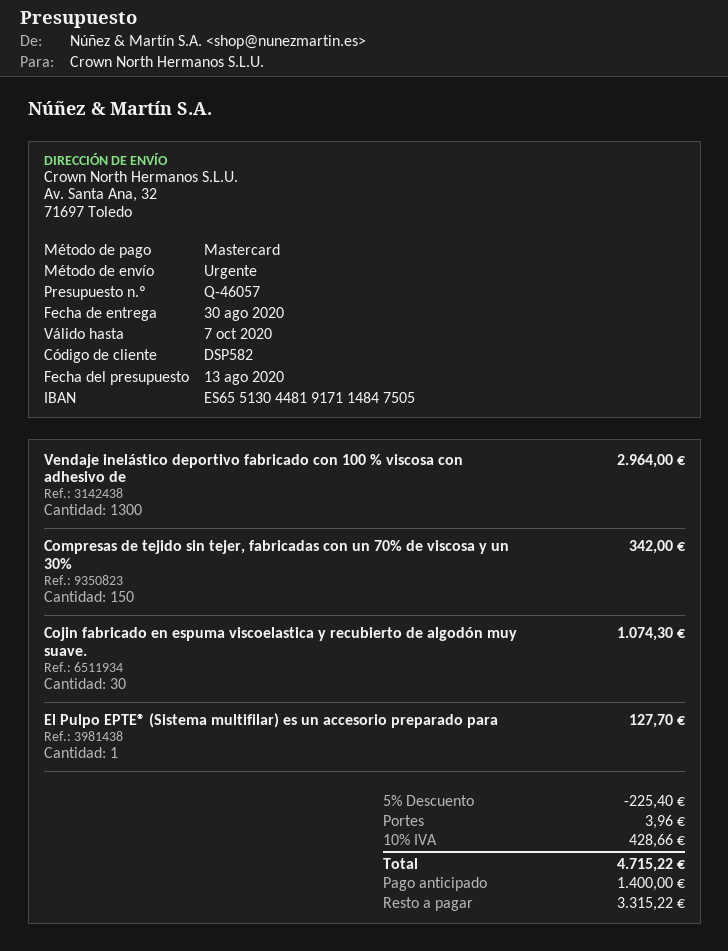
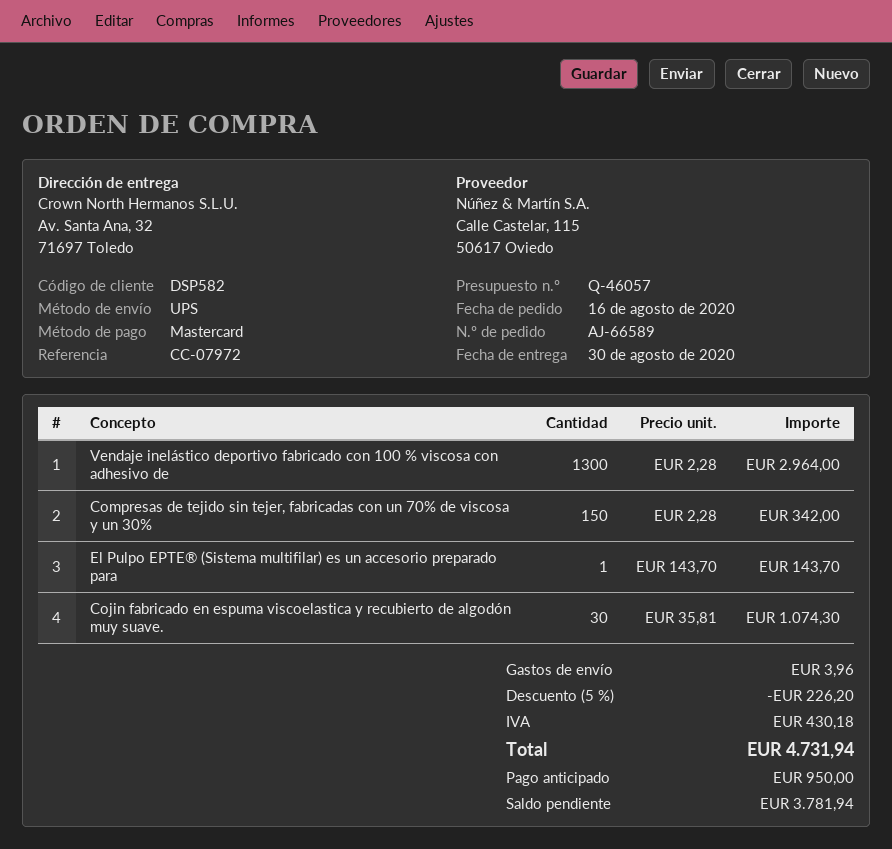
shipping method: express -> UPS
El Pulpo EPTE® (Sistema multifilar) es un accesorio preparado para: 1 for 127.70 -> 1 for 143.70
discount: 5% = 225.40 -> 5% = 226.20
tax: 428.66 -> 430.18
total: 4715.22 -> 4731.94
deposit: 1400.00 -> 950.00
balance: 3315.22 -> 3781.94

